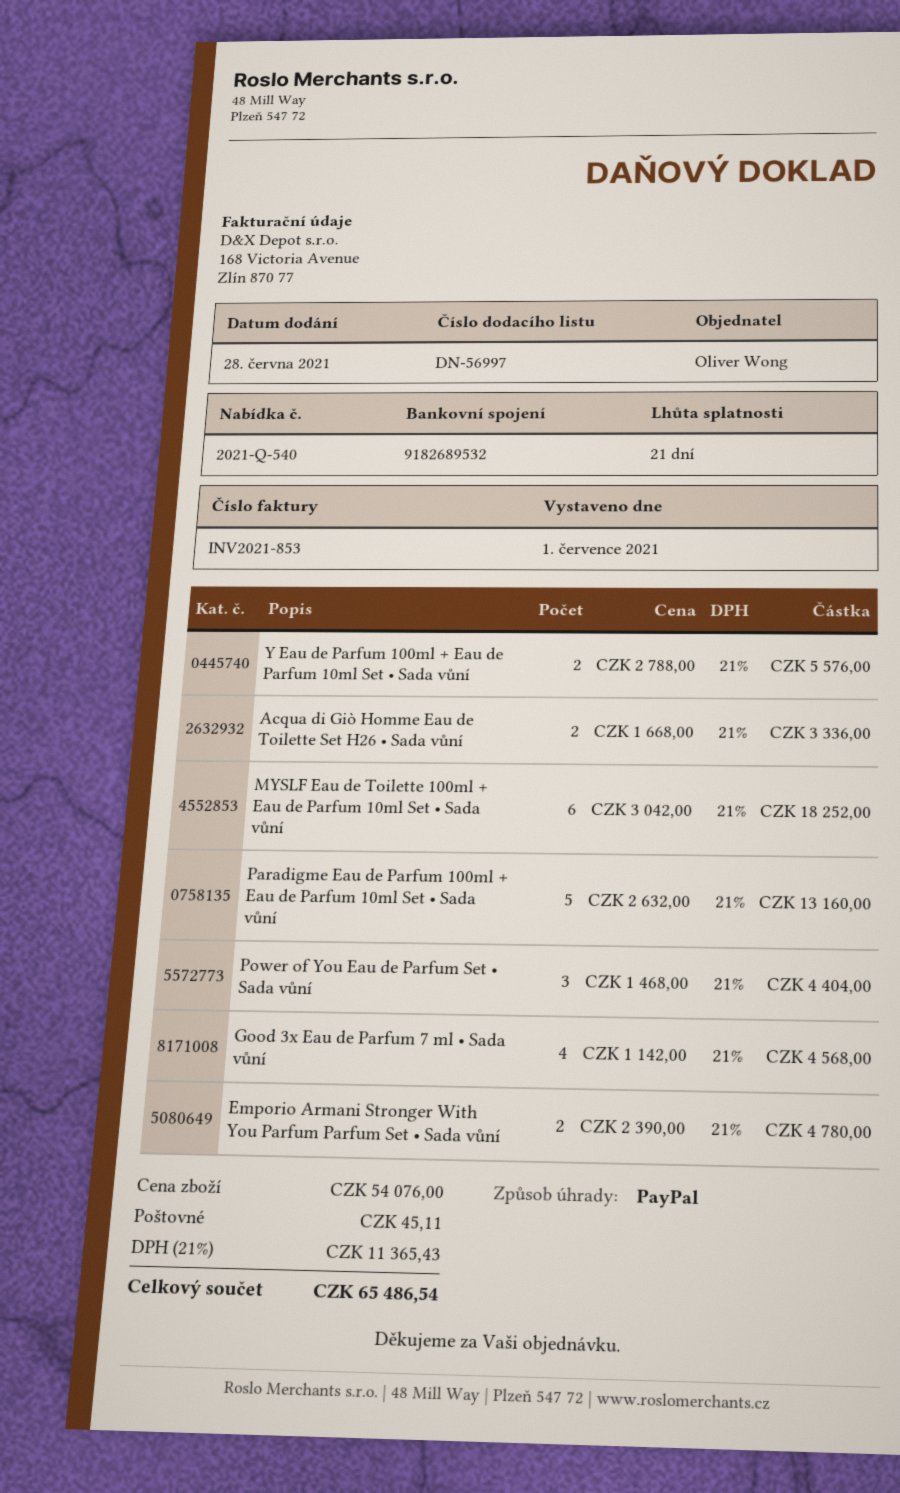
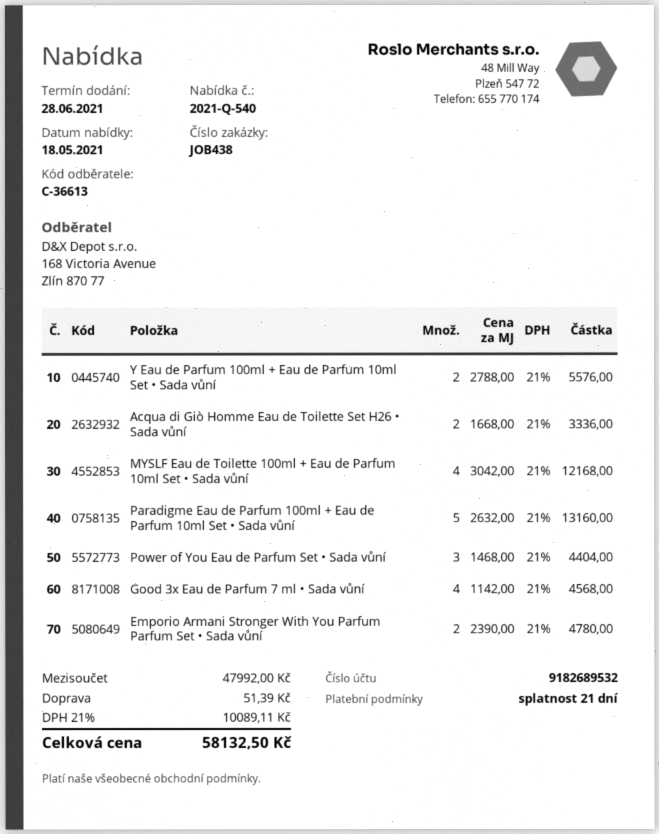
MYSLF Eau de Toilette 100ml + Eau de Parfum 10ml Set • Sada vůní: 6 x 3042.00 = 18252.00 -> 4 x 3042.00 = 12168.00
subtotal: 54076.00 -> 47992.00
shipping: 45.11 -> 51.39
tax: 21% = 11365.43 -> 21% = 10089.11
total: 65486.54 -> 58132.50

